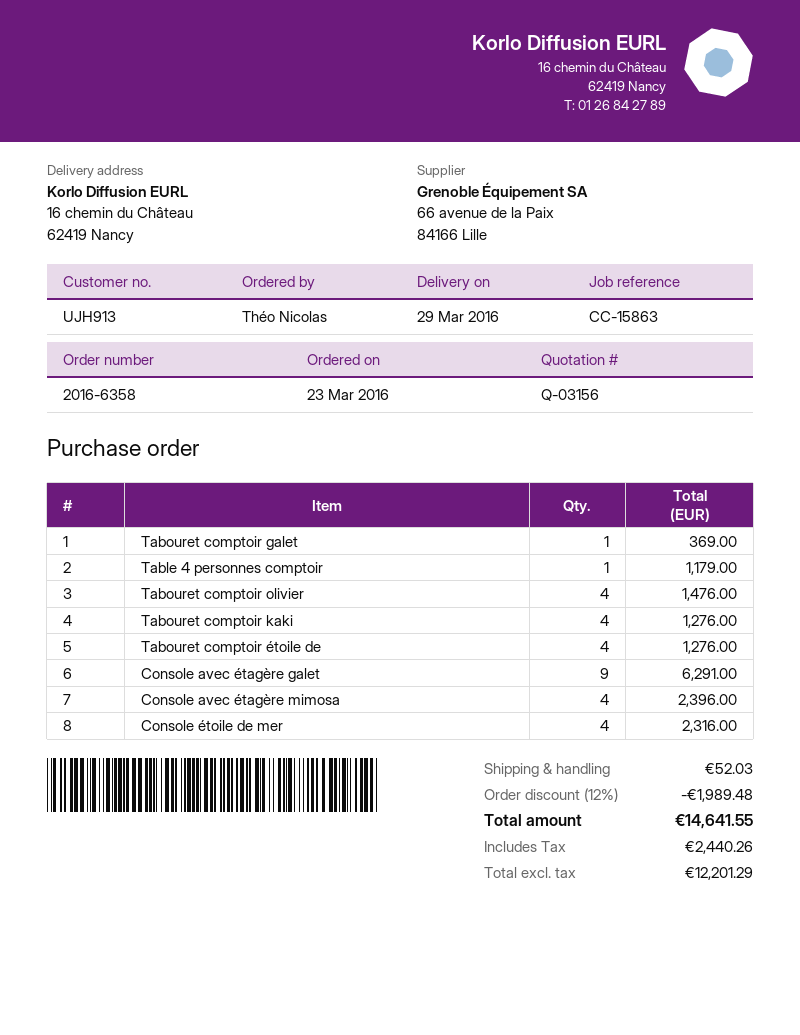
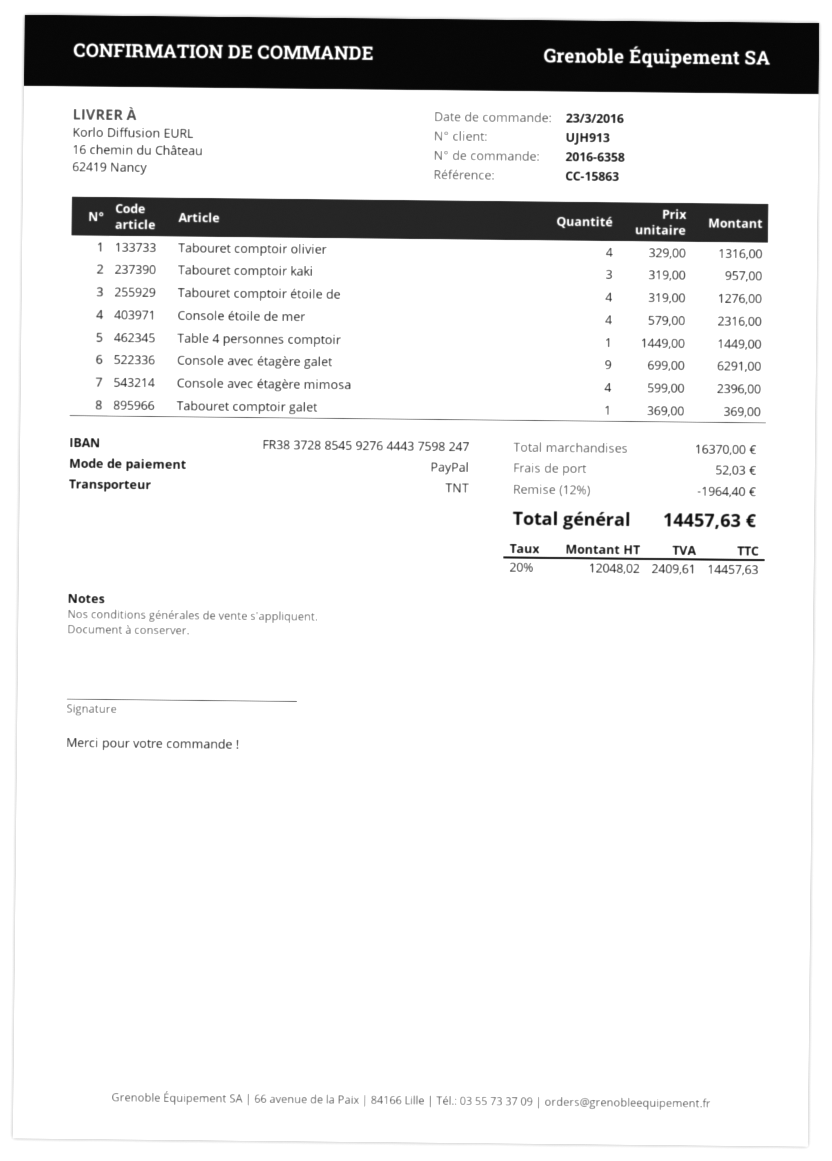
Table 4 personnes comptoir: 1 for 1179.00 -> 1 for 1449.00
Tabouret comptoir olivier: 4 for 1476.00 -> 4 for 1316.00
Tabouret comptoir kaki: 4 for 1276.00 -> 3 for 957.00
discount: 12% = 1989.48 -> 12% = 1964.40
net: 12201.29 -> 12048.02
tax: 2440.26 -> 2409.61
total: 14641.55 -> 14457.63

